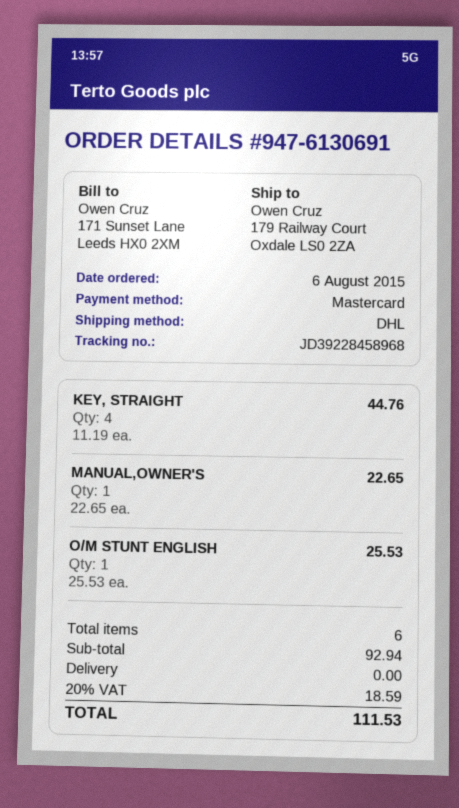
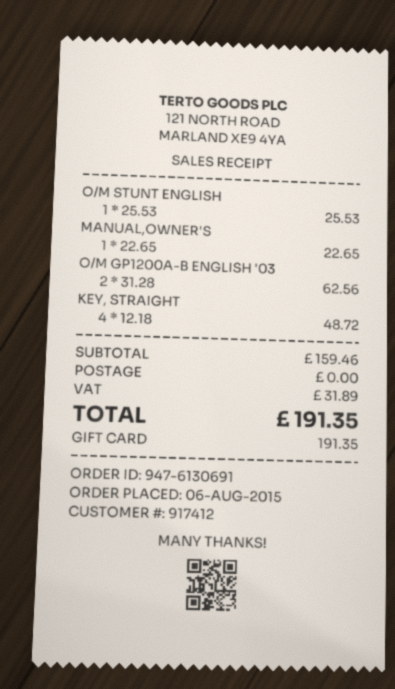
payment method: Mastercard -> gift card
KEY, STRAIGHT: 4 x 11.19 = 44.76 -> 4 x 12.18 = 48.72
O/M GP1200A-B ENGLISH '03: none -> 2 x 31.28 = 62.56
subtotal: 92.94 -> 159.46
tax: 18.59 -> 31.89
total: 111.53 -> 191.35

